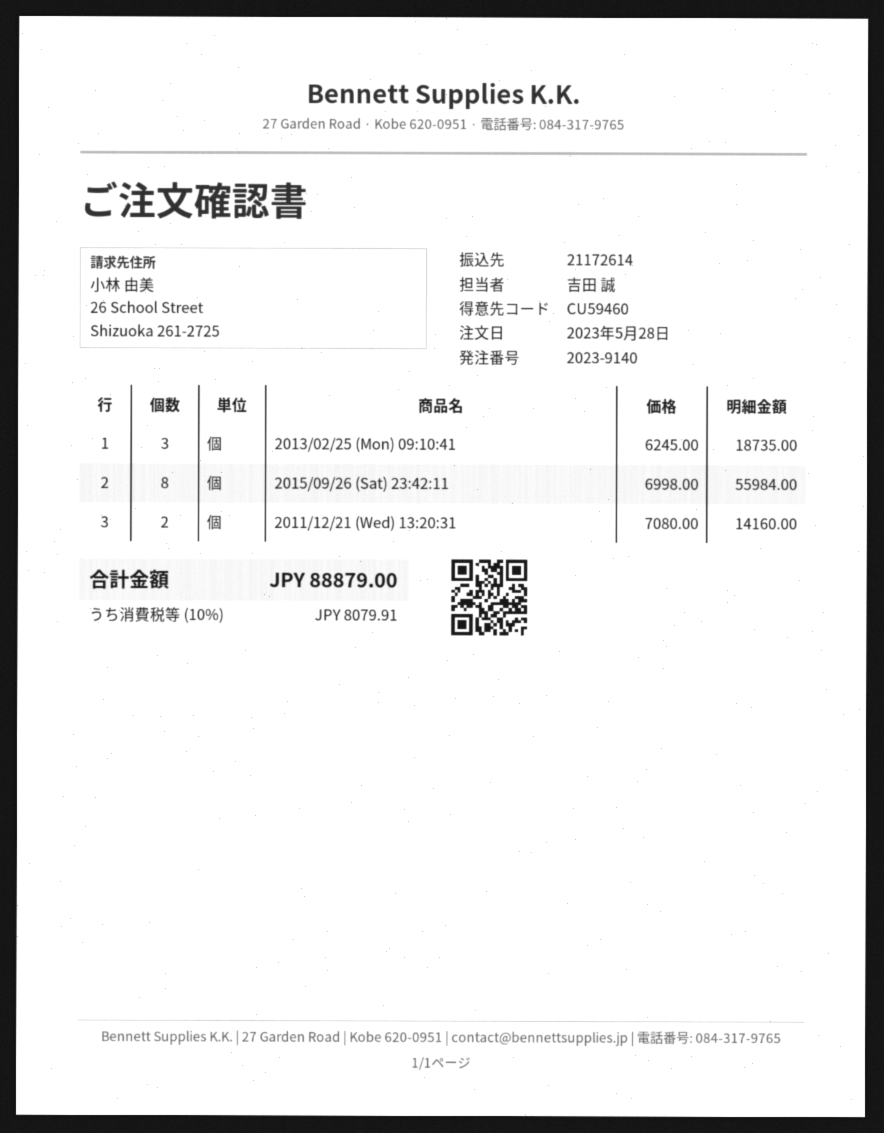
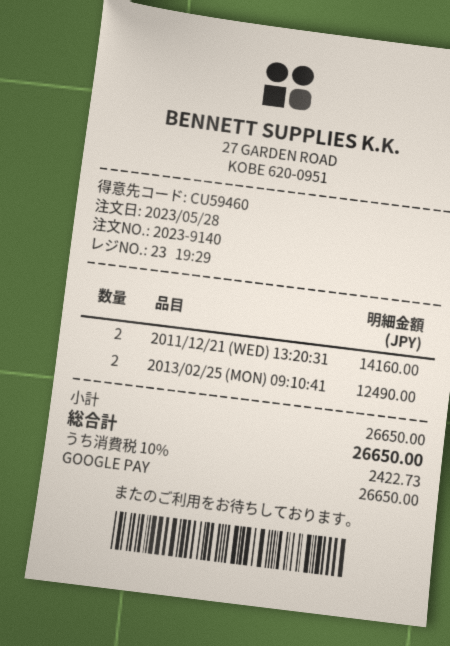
2013/02/25 (Mon) 09:10:41: 3 for 18735.00 -> 2 for 12490.00
2015/09/26 (Sat) 23:42:11: 8 for 55984.00 -> none
tax: 10% = 8079.91 -> 10% = 2422.73
total: 88879.00 -> 26650.00

